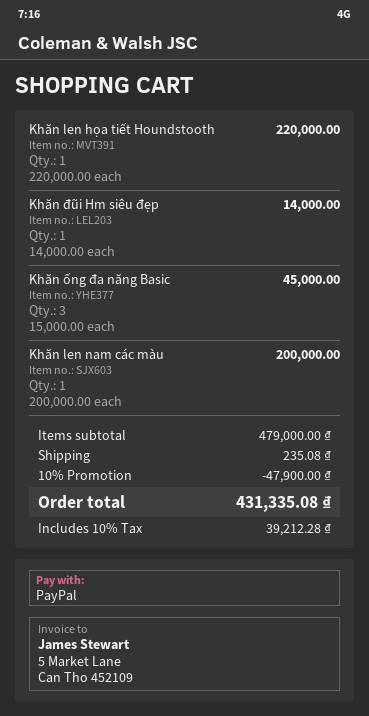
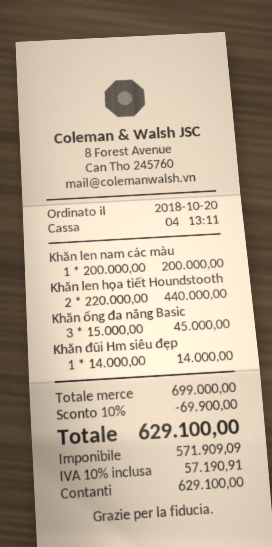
payment method: PayPal -> cash
Khăn len họa tiết Houndstooth: 1 x 220000.00 = 220000.00 -> 2 x 220000.00 = 440000.00
subtotal: 479000.00 -> 699000.00
discount: 10% = 47900.00 -> 10% = 69900.00
shipping: 235.08 -> none
tax: 10% = 39212.28 -> 10% = 57190.91
total: 431335.08 -> 629100.00

